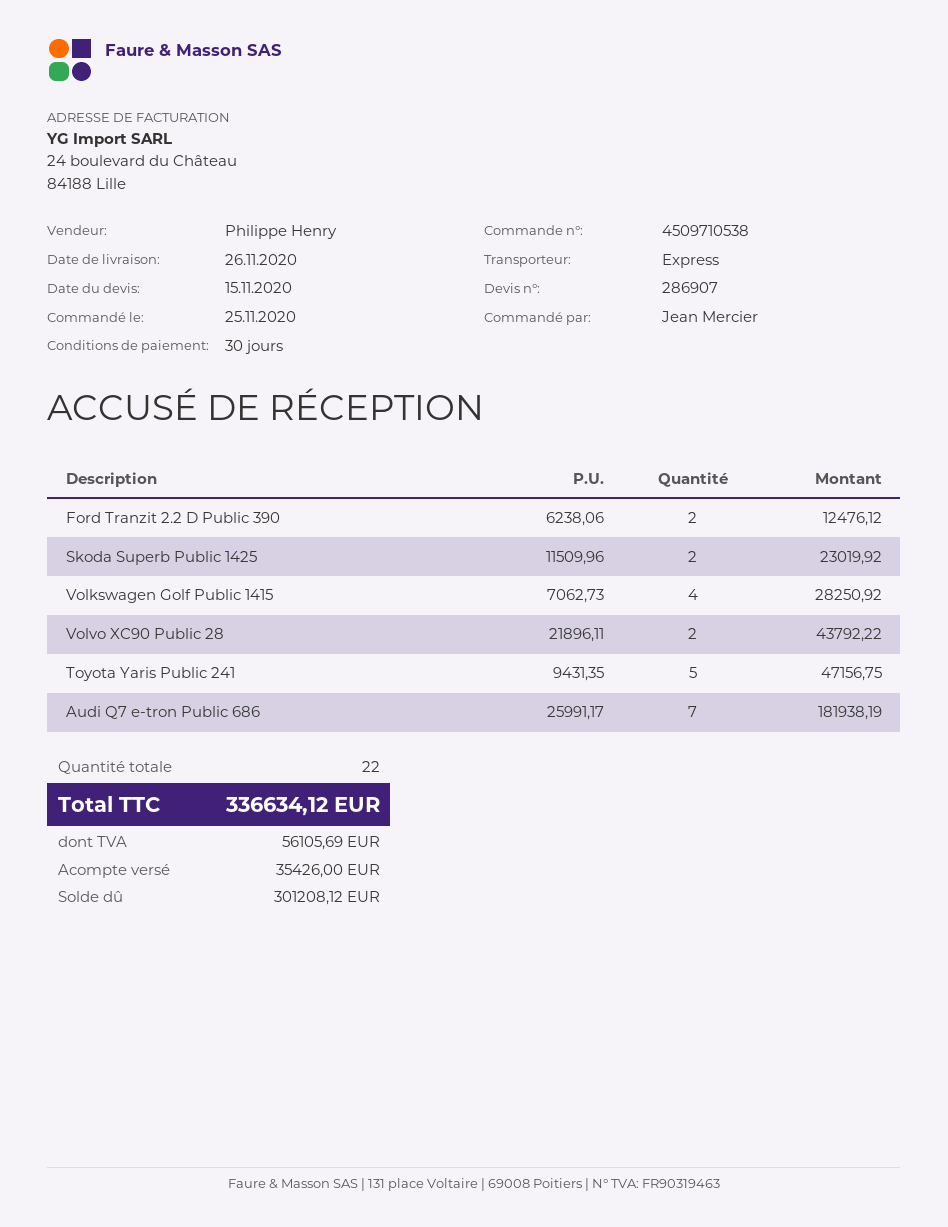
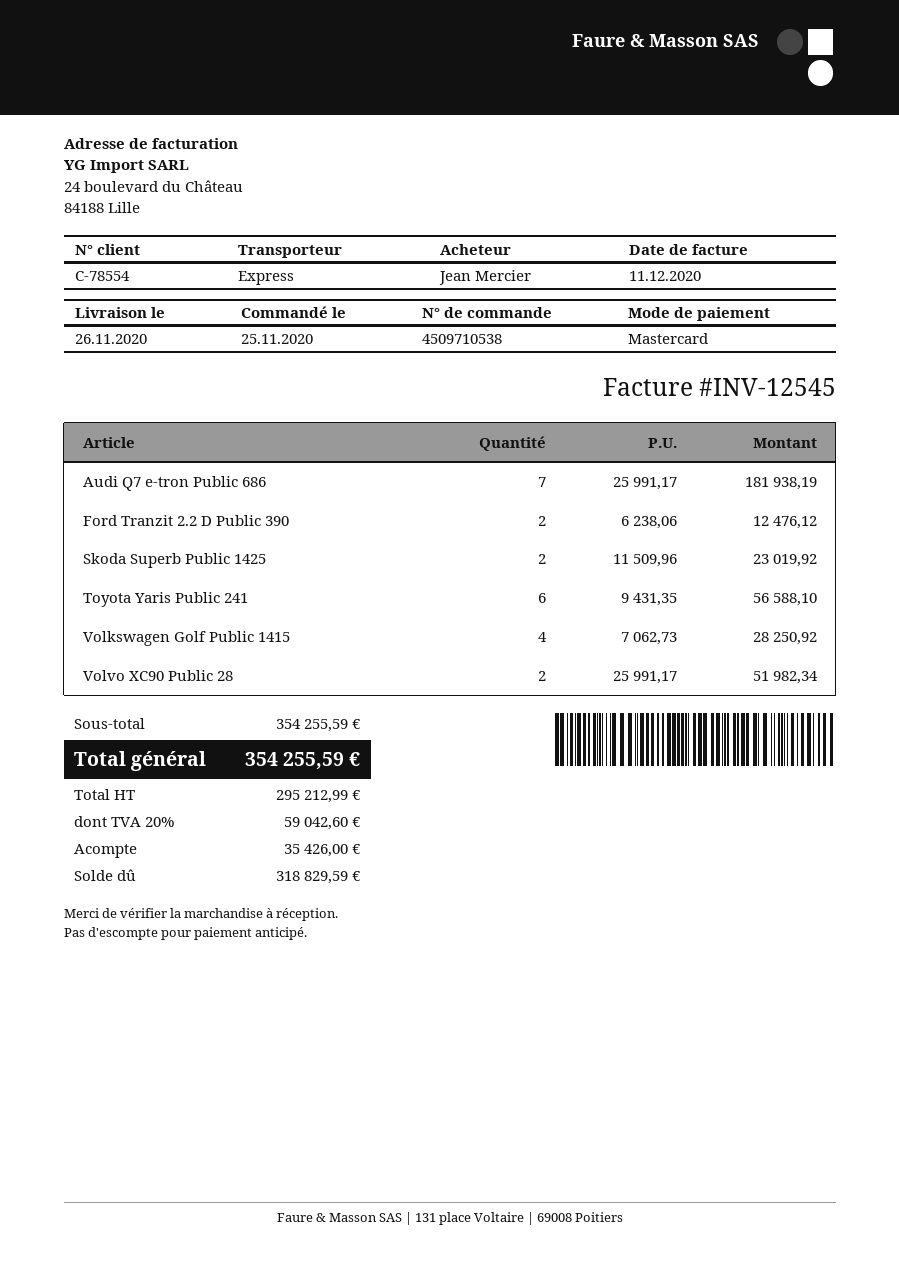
Volvo XC90 Public 28: 2 x 21896.11 = 43792.22 -> 2 x 25991.17 = 51982.34
Toyota Yaris Public 241: 5 x 9431.35 = 47156.75 -> 6 x 9431.35 = 56588.10
tax: 56105.69 -> 59042.60
total: 336634.12 -> 354255.59
balance: 301208.12 -> 318829.59

